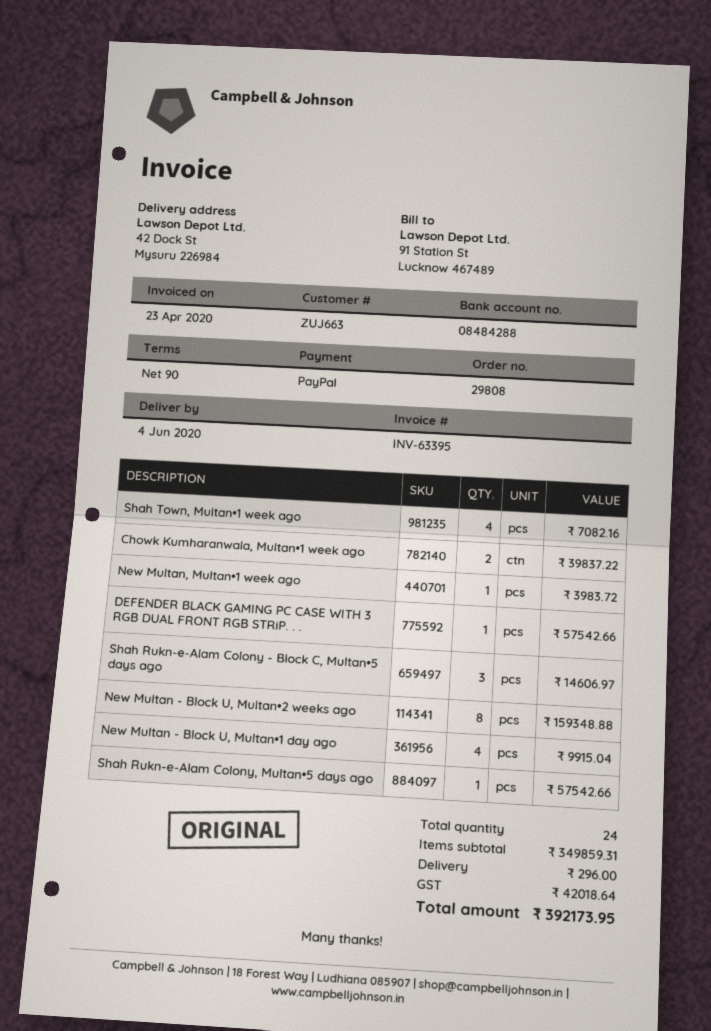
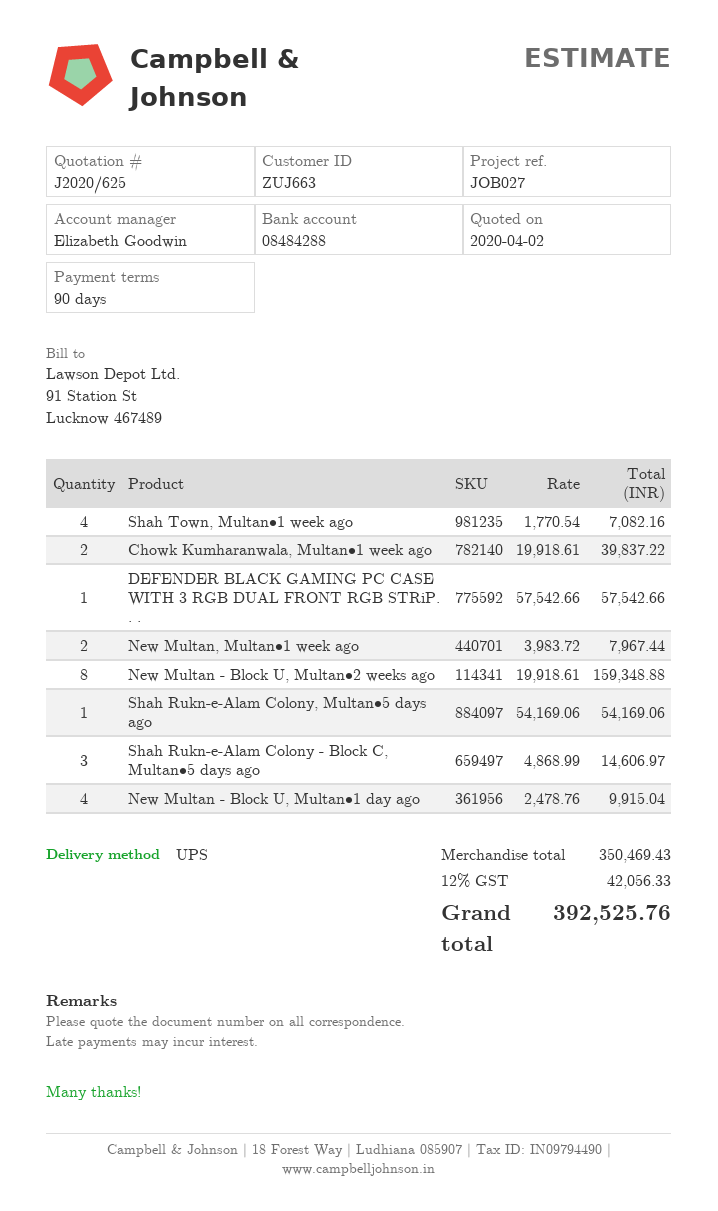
New Multan, Multan•1 week ago: 1 for 3983.72 -> 2 for 7967.44
Shah Rukn-e-Alam Colony, Multan•5 days ago: 1 for 57542.66 -> 1 for 54169.06
subtotal: 349859.31 -> 350469.43
shipping: 296.00 -> none
tax: 42018.64 -> 42056.33
total: 392173.95 -> 392525.76

